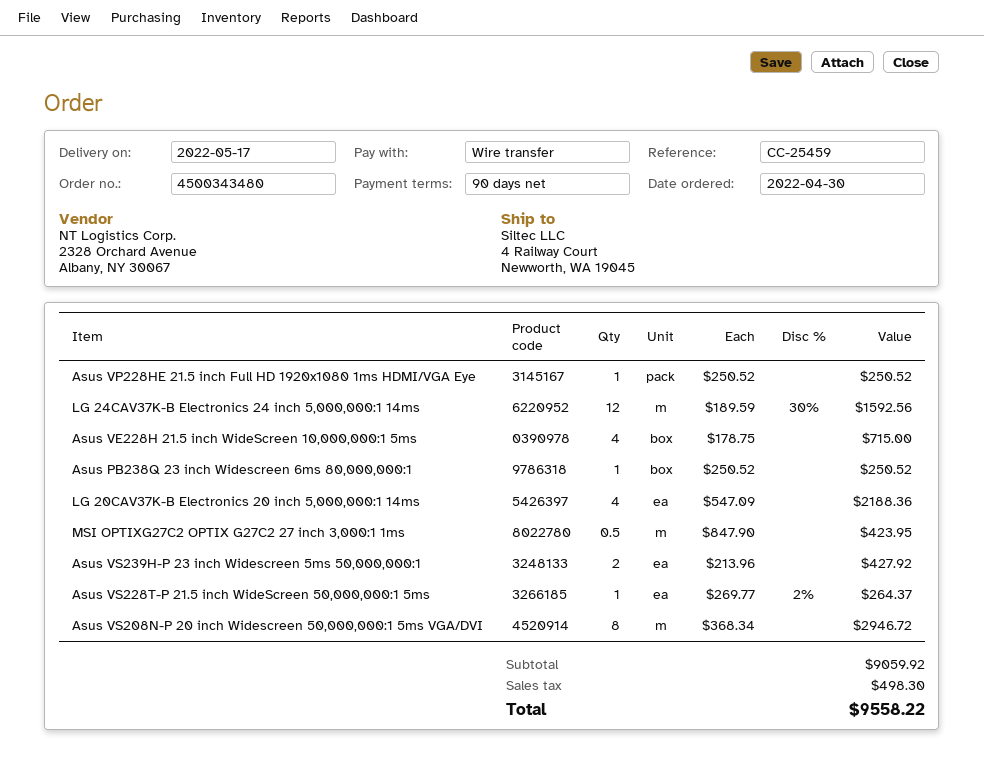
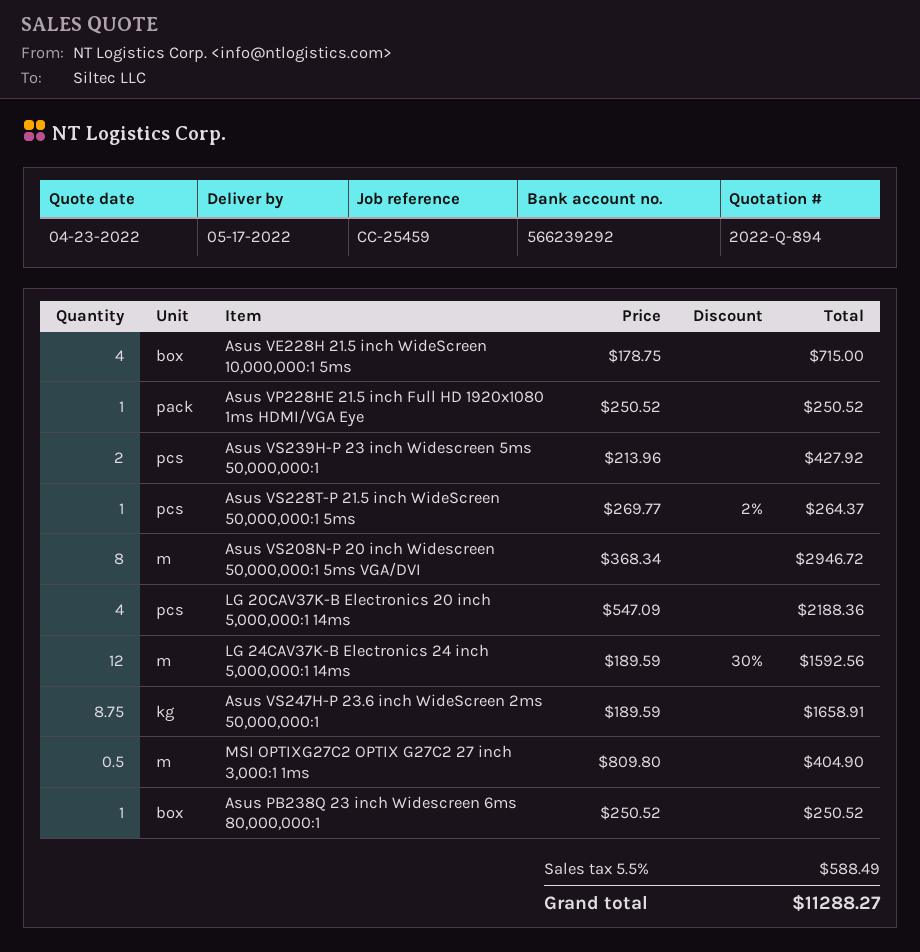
MSI OPTIXG27C2 OPTIX G27C2 27 inch 3,000:1 1ms: 0.5 x 847.90 = 423.95 -> 0.5 x 809.80 = 404.90
Asus VS247H-P 23.6 inch WideScreen 2ms 50,000,000:1: none -> 8.75 x 189.59 = 1658.91
tax: 498.30 -> 588.49
total: 9558.22 -> 11288.27

